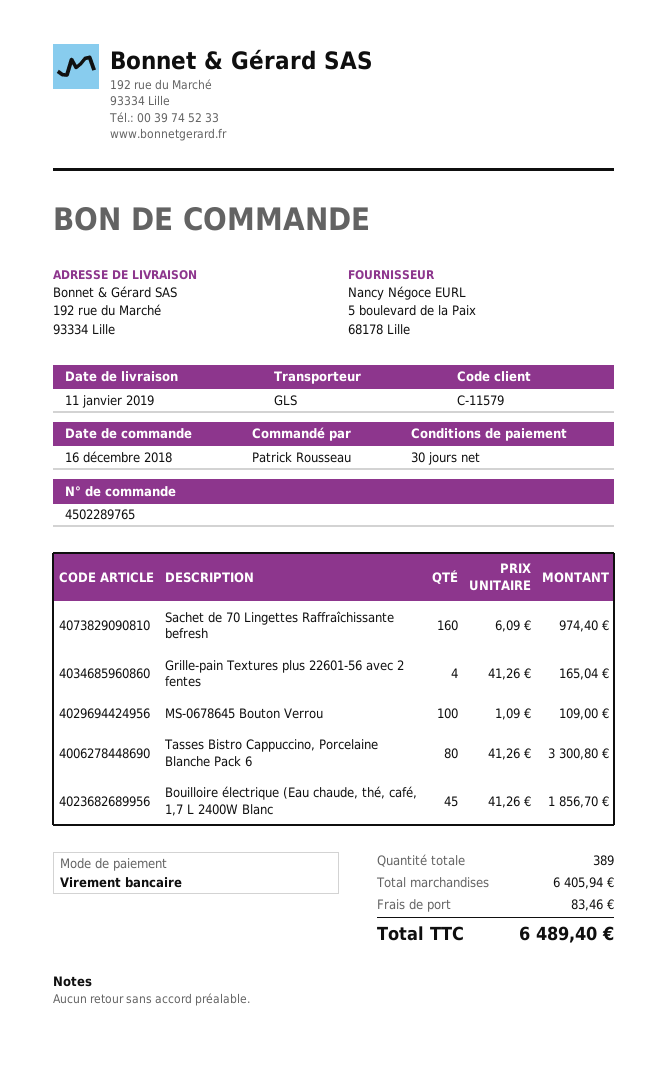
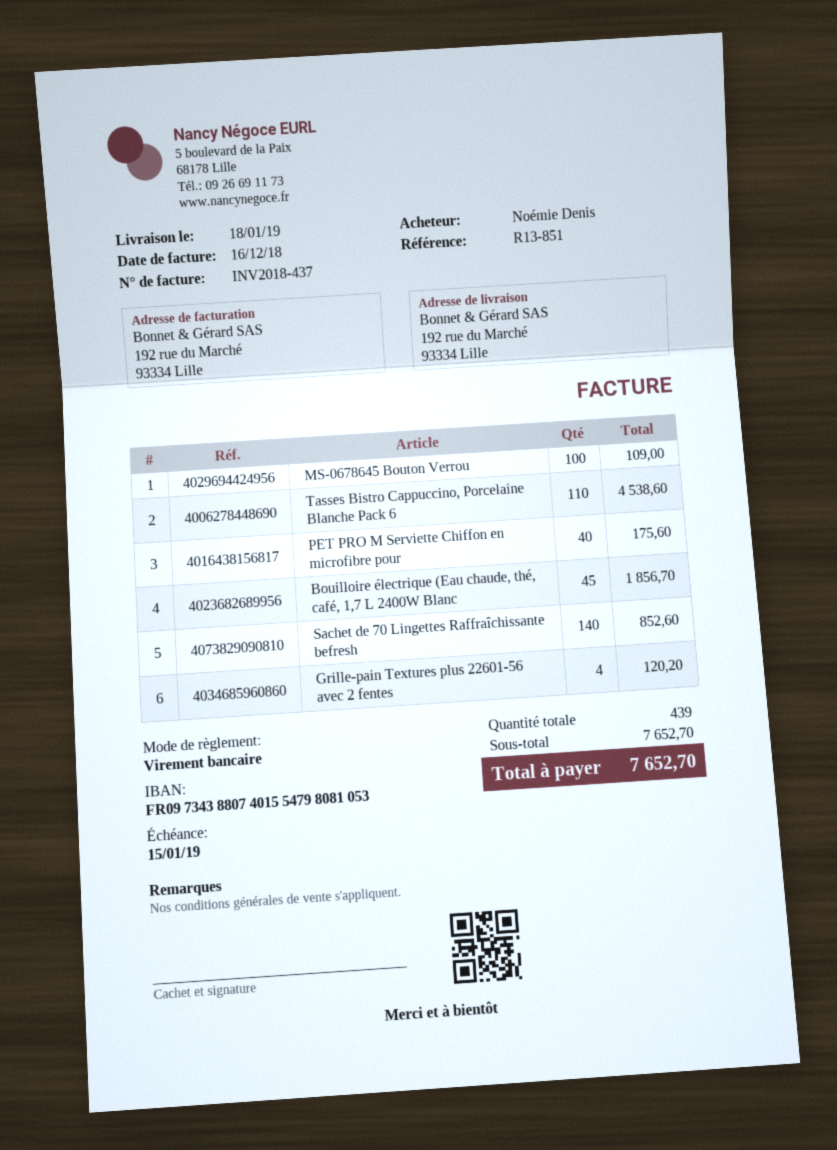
delivery date: 2019-01-11 -> 2019-01-18
ordered by: Patrick Rousseau -> Noémie Denis
Sachet de 70 Lingettes Raffraîchissante befresh: 160 for 974.40 -> 140 for 852.60
Grille-pain Textures plus 22601-56 avec 2 fentes: 4 for 165.04 -> 4 for 120.20
Tasses Bistro Cappuccino, Porcelaine Blanche Pack 6: 80 for 3300.80 -> 110 for 4538.60
PET PRO M Serviette Chiffon en microfibre pour: none -> 40 for 175.60
total quantity: 389 -> 439
subtotal: 6405.94 -> 7652.70
shipping: 83.46 -> none
total: 6489.40 -> 7652.70

